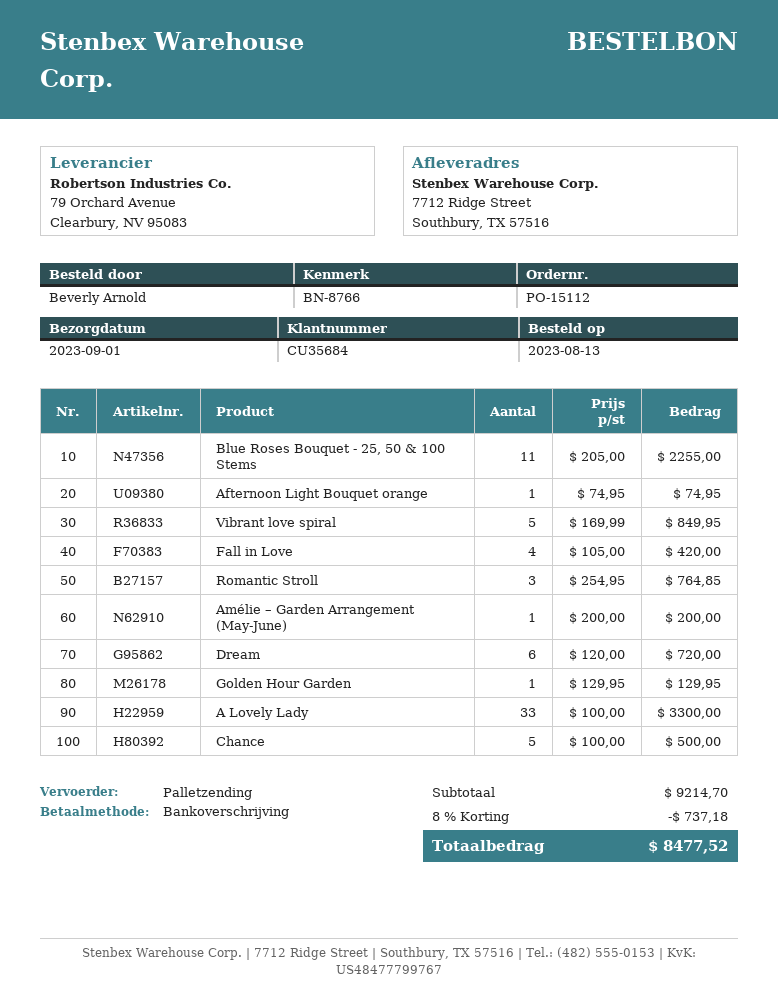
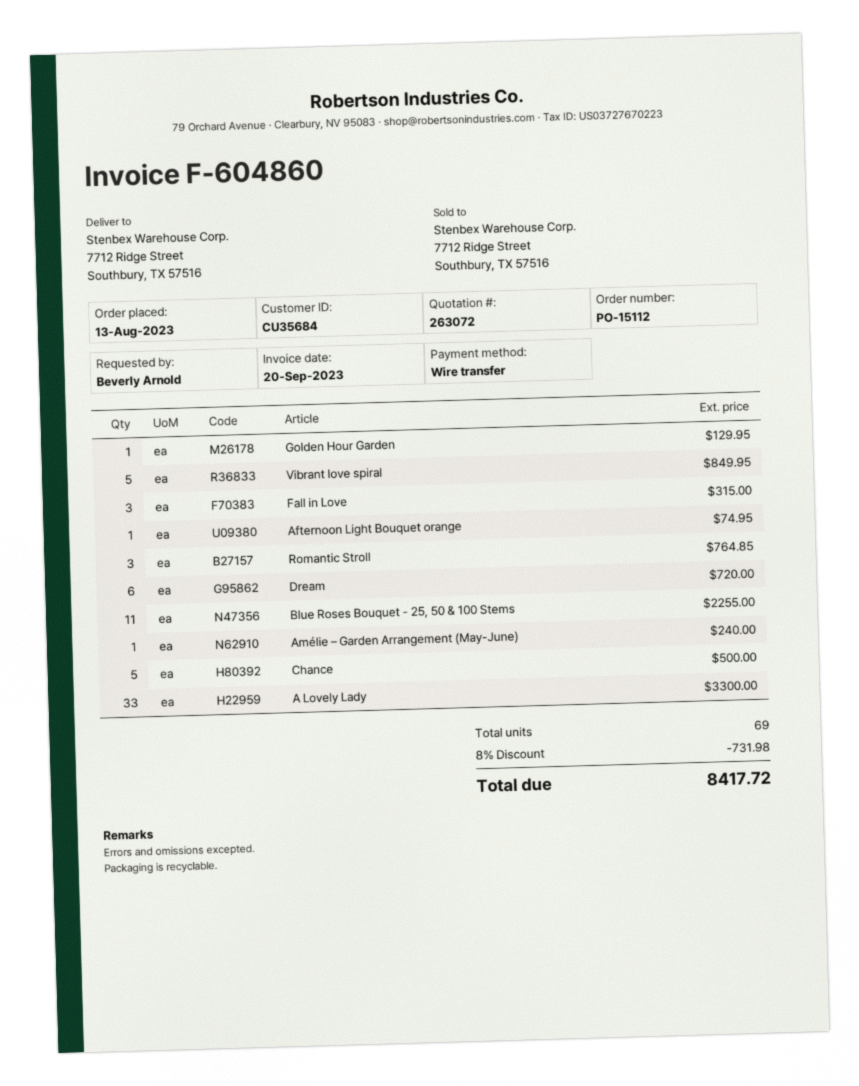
Fall in Love: 4 for 420.00 -> 3 for 315.00
Amélie – Garden Arrangement (May-June): 1 for 200.00 -> 1 for 240.00
discount: 8% = 737.18 -> 8% = 731.98
total: 8477.52 -> 8417.72

